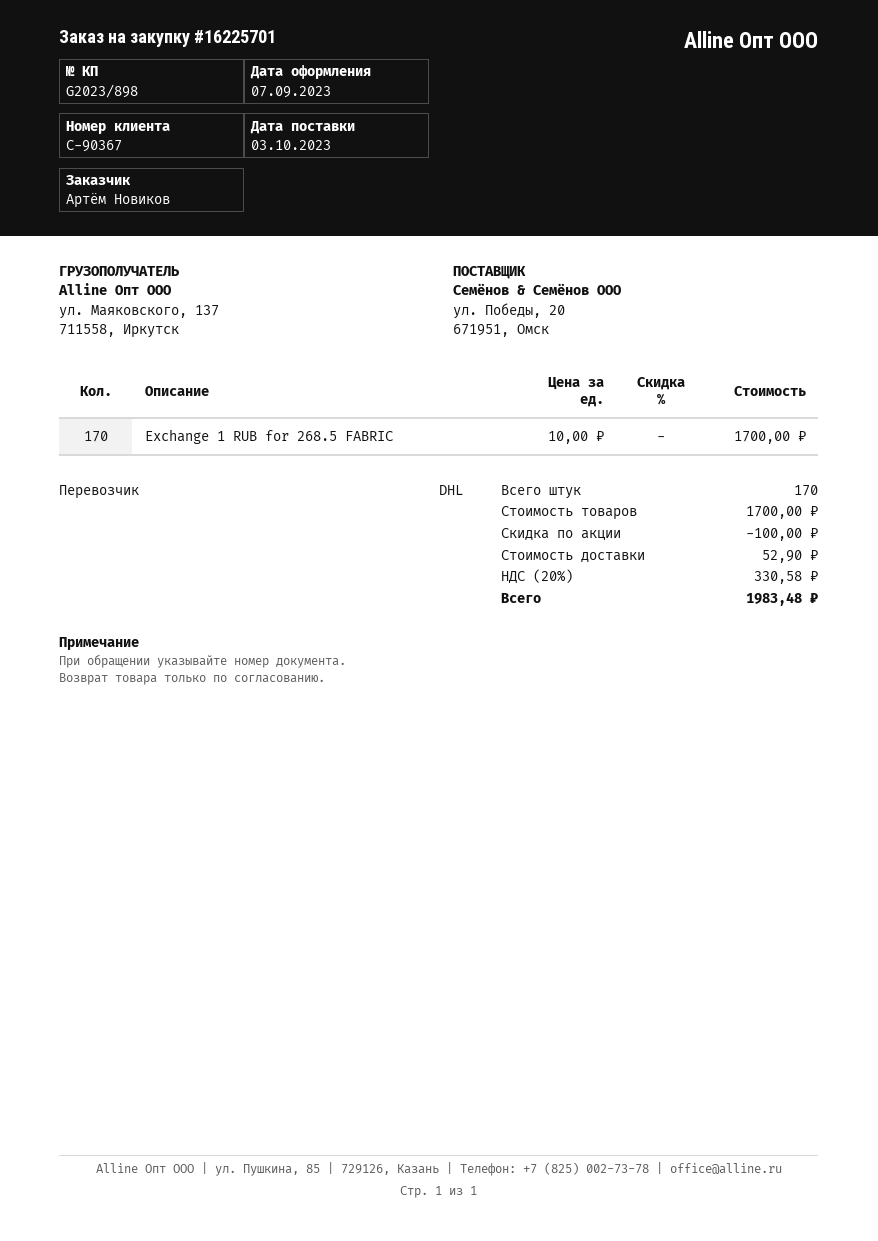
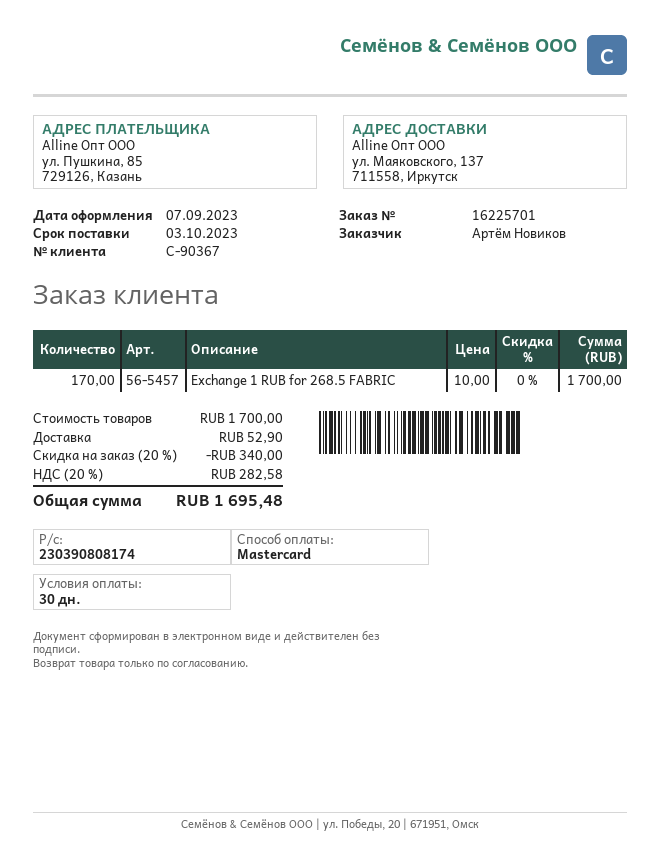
discount: 100.00 -> 340.00
tax: 20% = 330.58 -> 20% = 282.58
total: 1983.48 -> 1695.48

